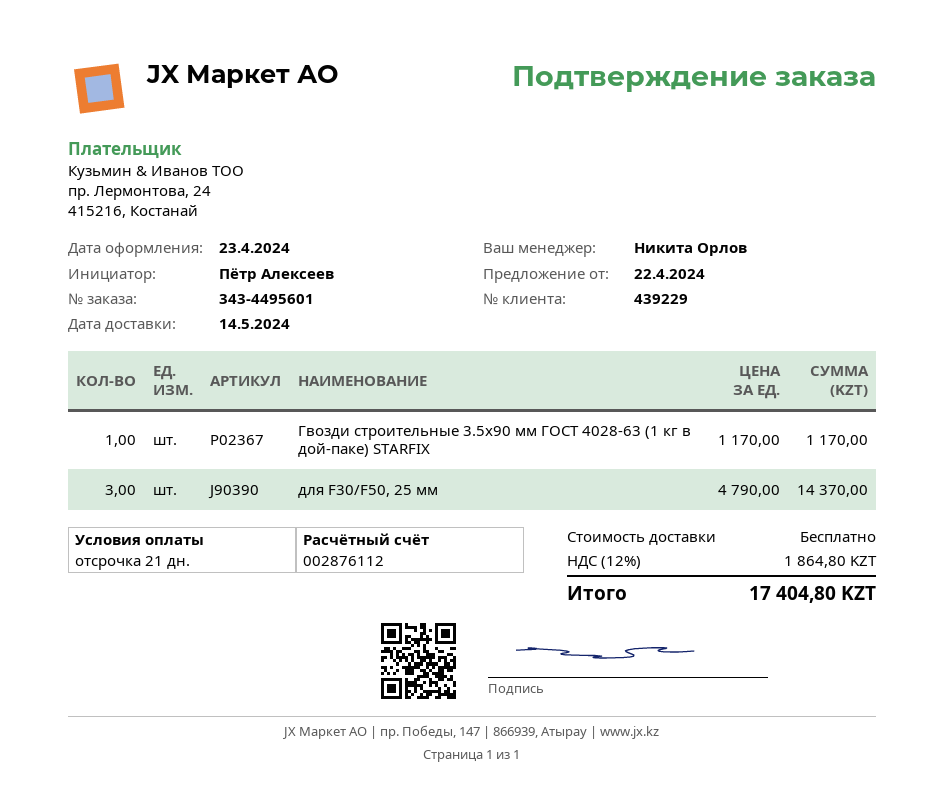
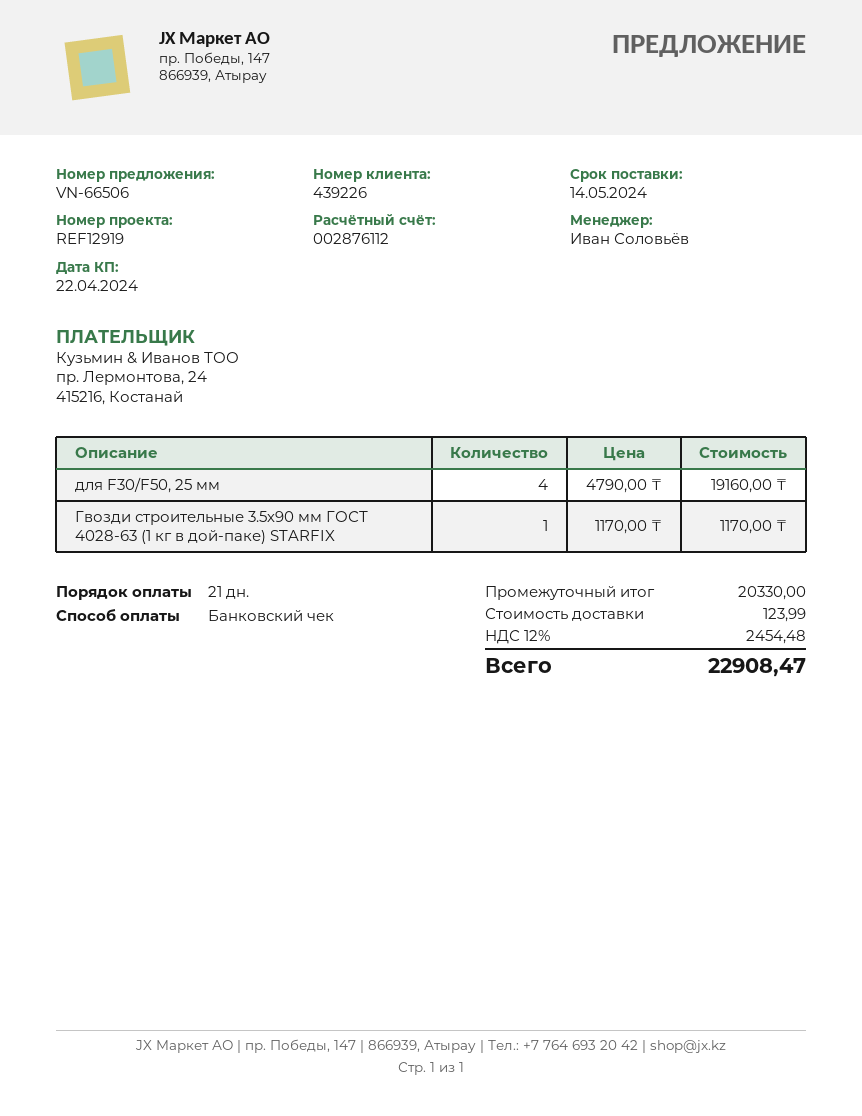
customer number: 439229 -> 439226
sales rep: Никита Орлов -> Иван Соловьёв
для F30/F50, 25 мм: 3 x 4790.00 = 14370.00 -> 4 x 4790.00 = 19160.00
shipping: 0.00 -> 123.99
tax: 12% = 1864.80 -> 12% = 2454.48
total: 17404.80 -> 22908.47

